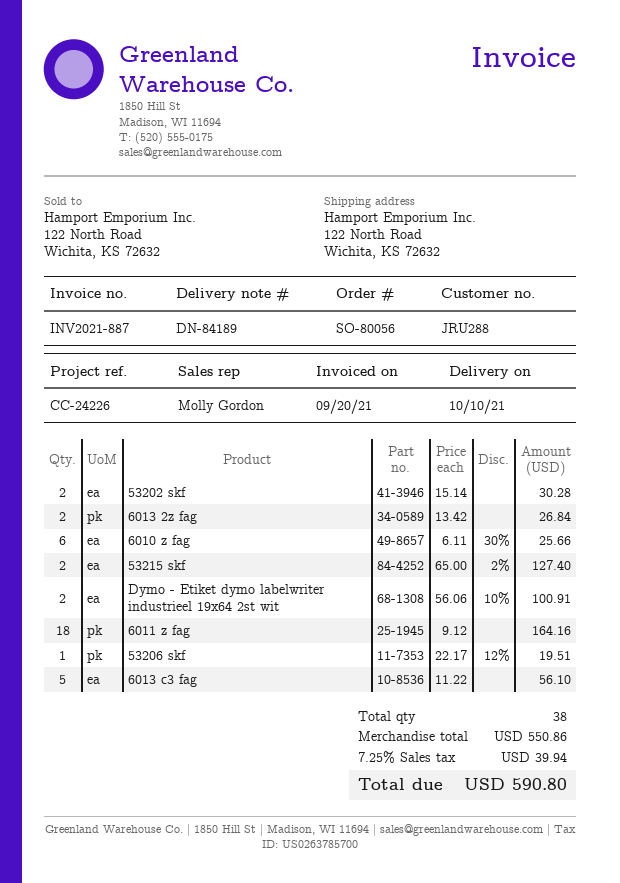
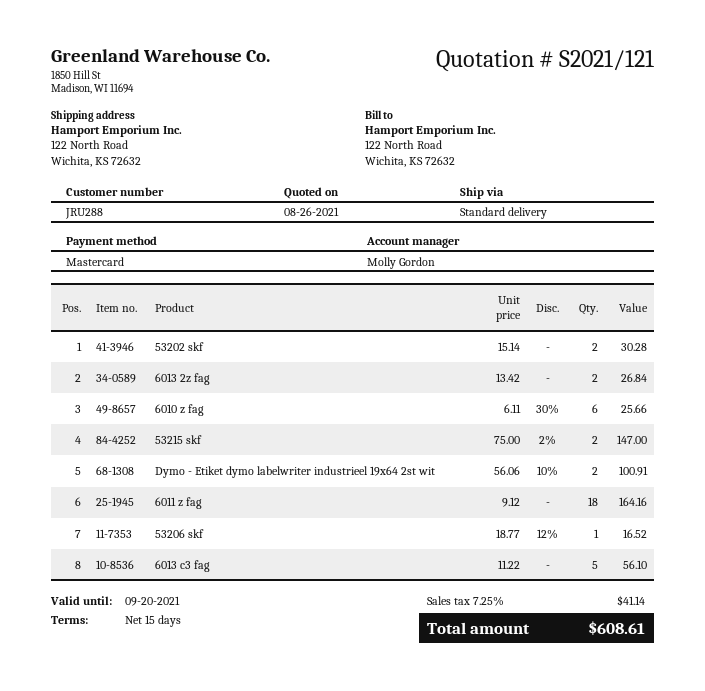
53215 skf: 2 x 65.00 - 2% = 127.40 -> 2 x 75.00 - 2% = 147.00
53206 skf: 1 x 22.17 - 12% = 19.51 -> 1 x 18.77 - 12% = 16.52
tax: 7.25% = 39.94 -> 7.25% = 41.14
total: 590.80 -> 608.61

